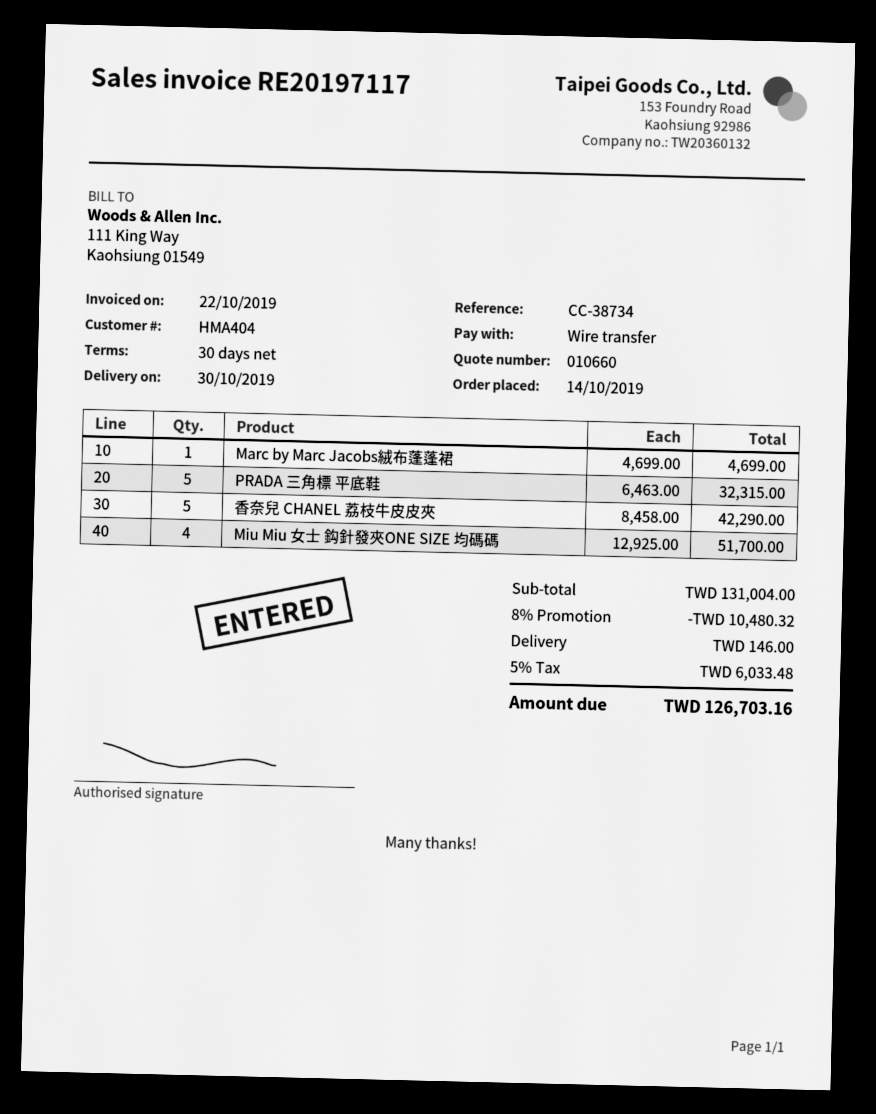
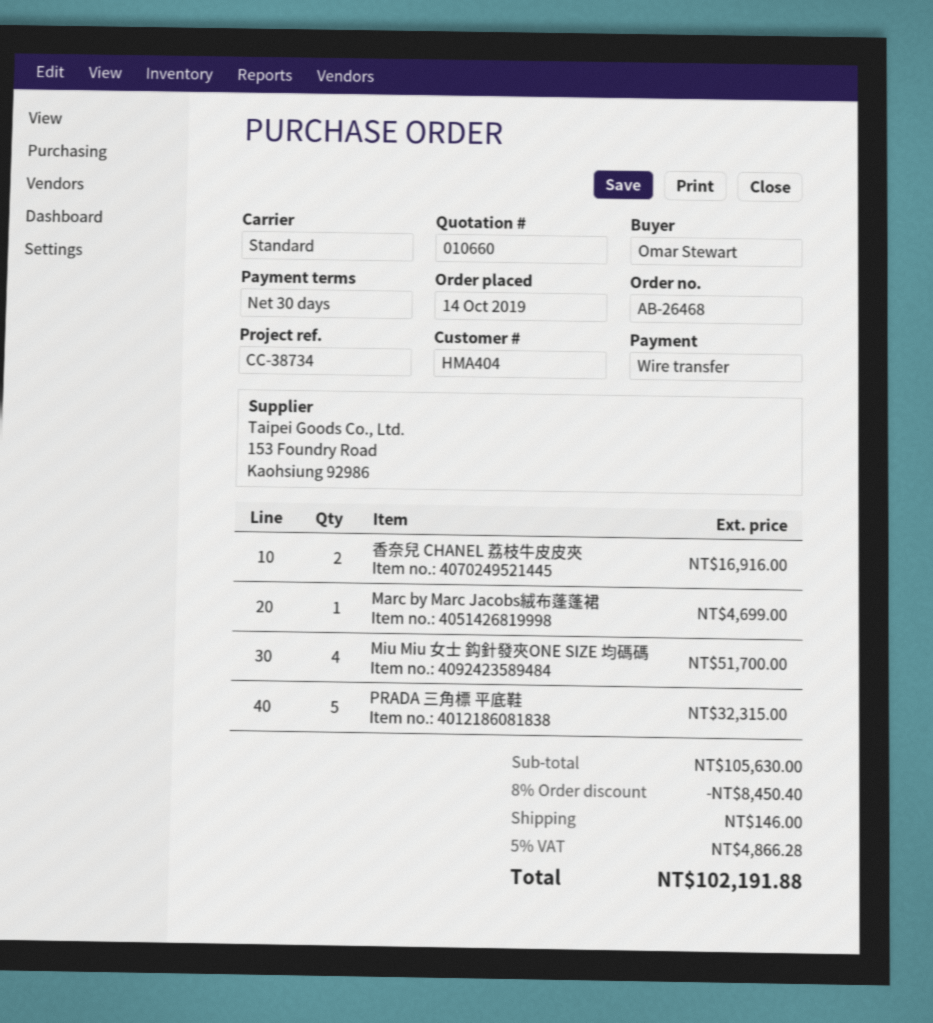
香奈兒 CHANEL 荔枝牛皮皮夾: 5 for 42290.00 -> 2 for 16916.00
subtotal: 131004.00 -> 105630.00
discount: 8% = 10480.32 -> 8% = 8450.40
tax: 5% = 6033.48 -> 5% = 4866.28
total: 126703.16 -> 102191.88

